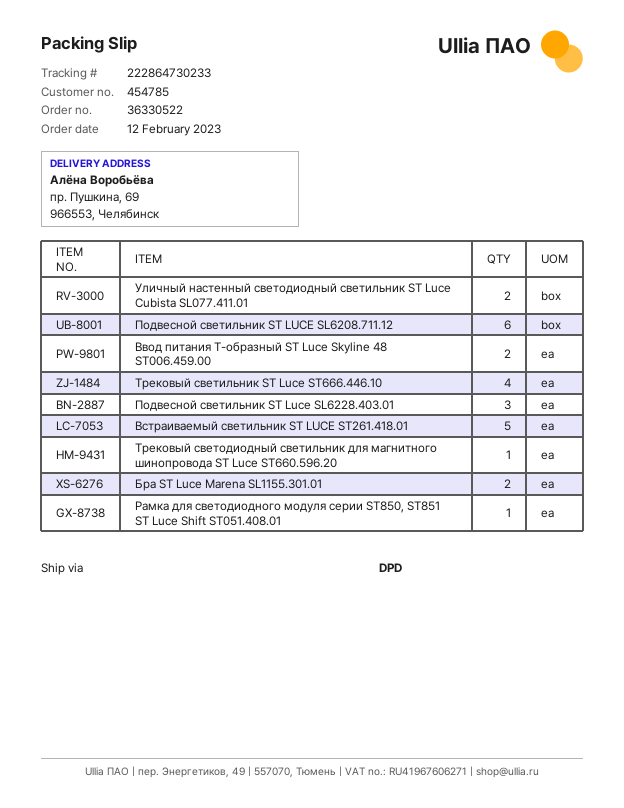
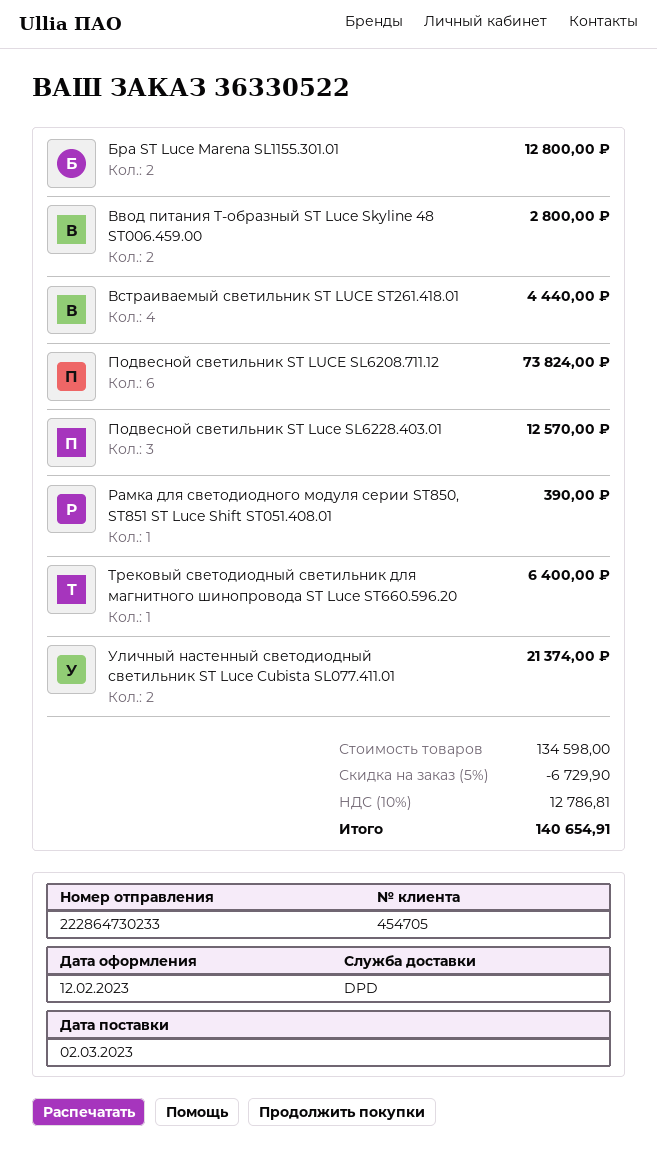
customer number: 454785 -> 454705
Трековый светильник ST Luce ST666.446.10: 4 -> none
Встраиваемый светильник ST LUCE ST261.418.01: 5 -> 4

